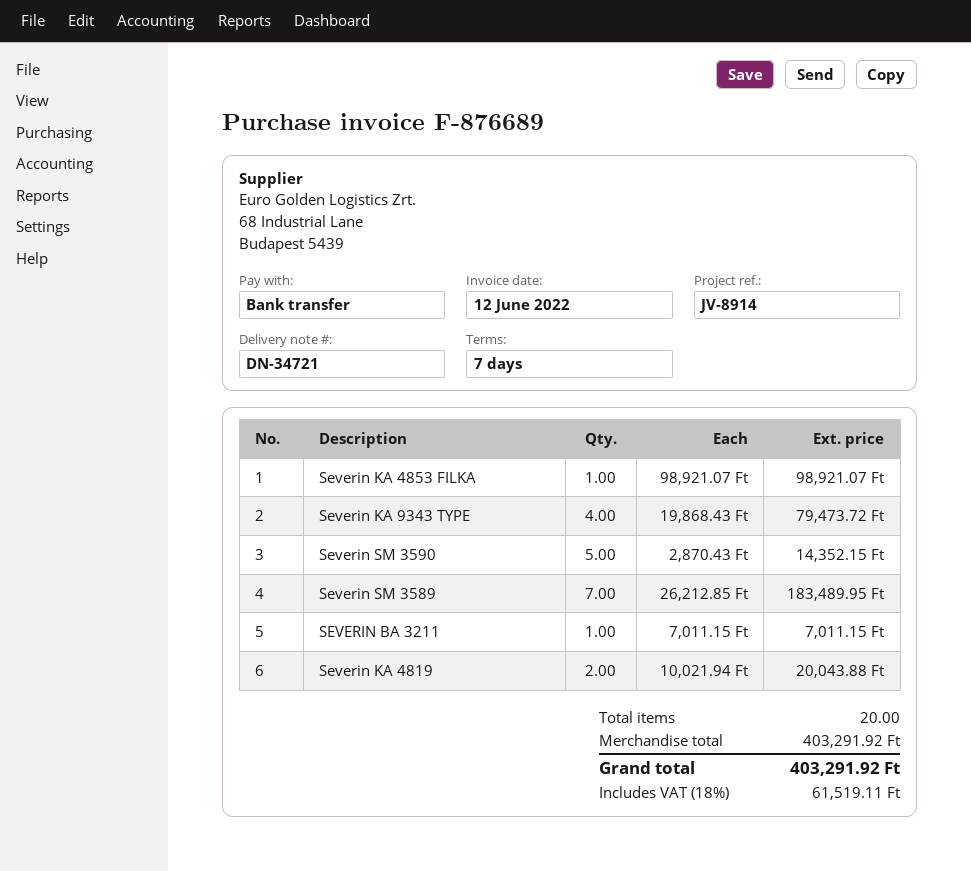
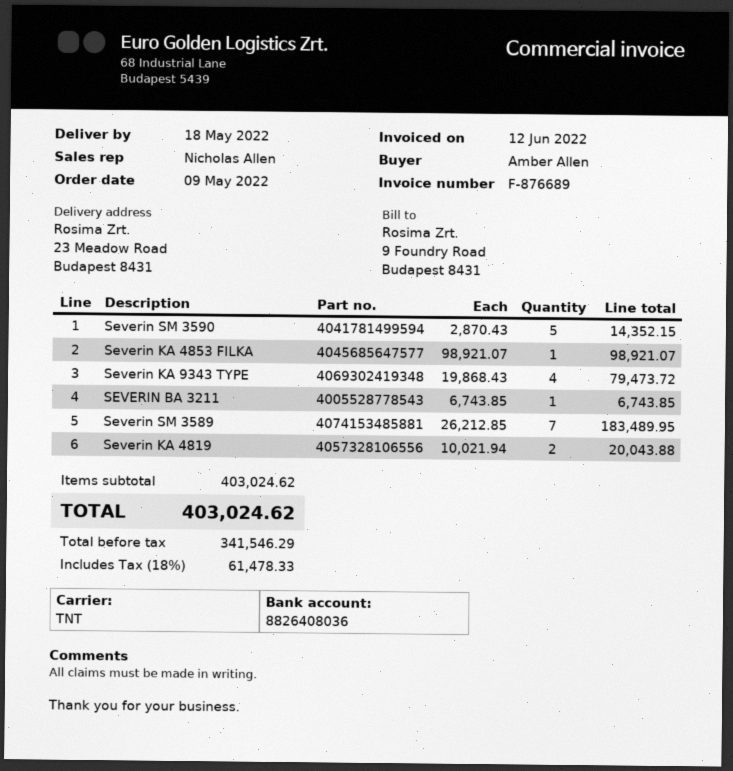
SEVERIN BA 3211: 1 x 7011.15 = 7011.15 -> 1 x 6743.85 = 6743.85
subtotal: 403291.92 -> 403024.62
tax: 18% = 61519.11 -> 18% = 61478.33
total: 403291.92 -> 403024.62

